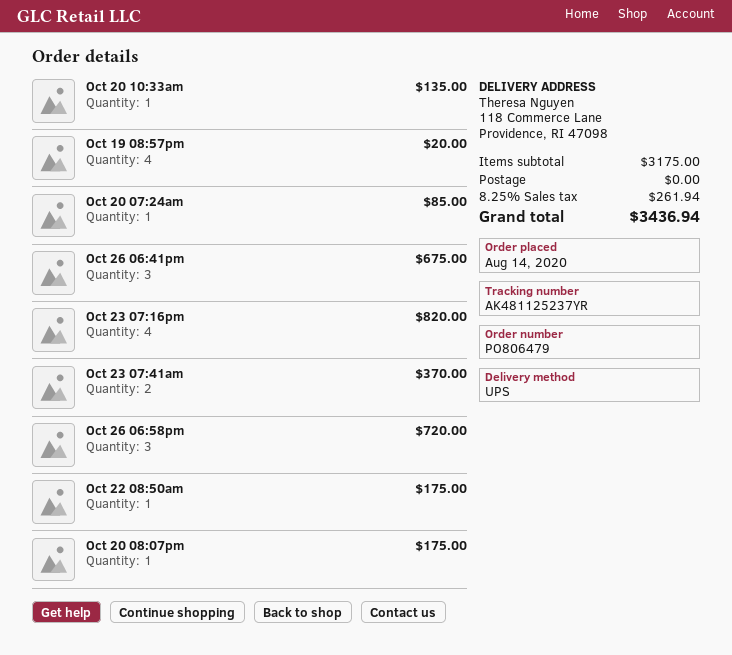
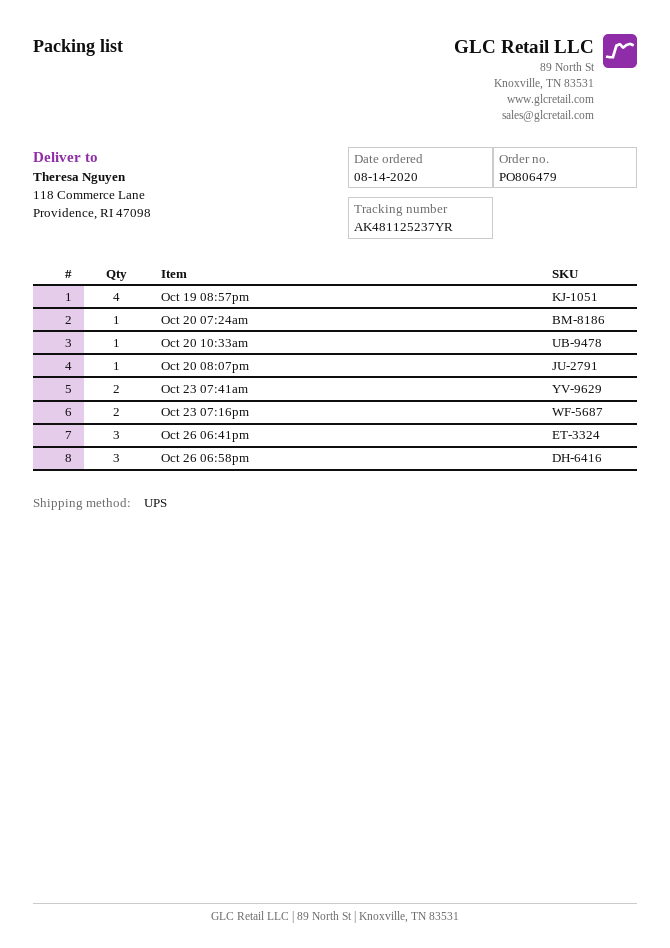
Oct 23 07:16pm: 4 -> 2
Oct 22 08:50am: 1 -> none

